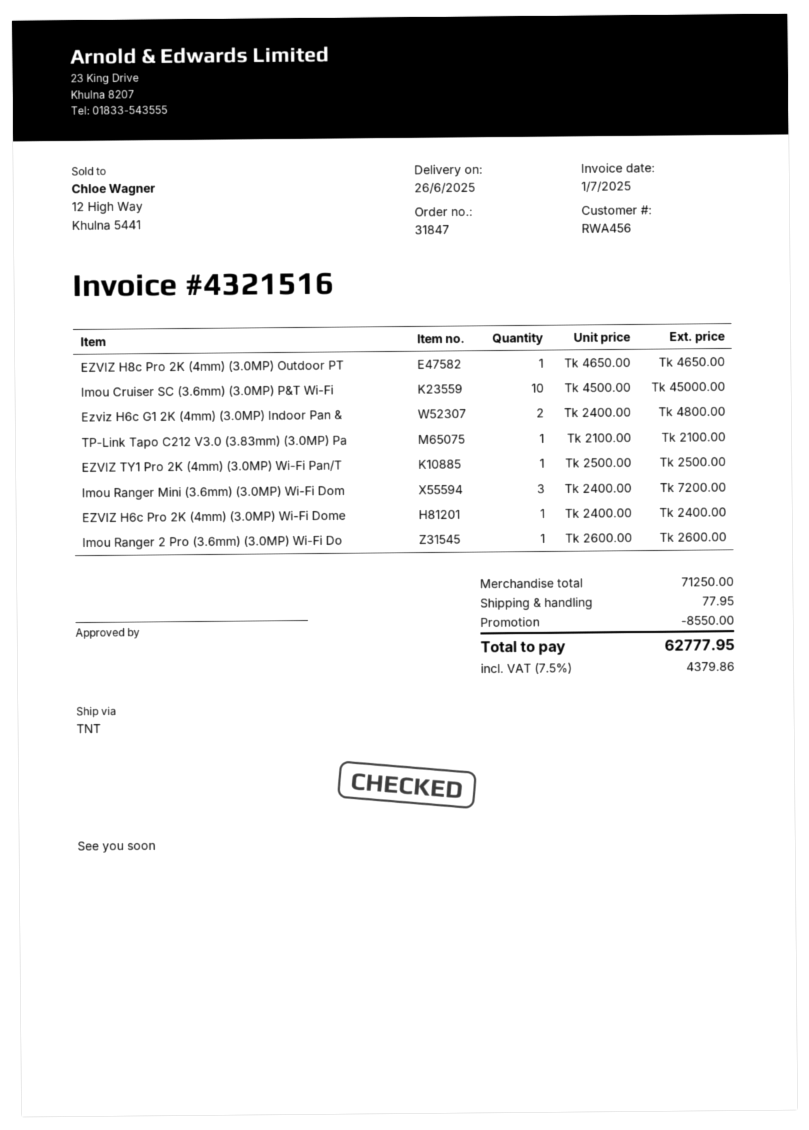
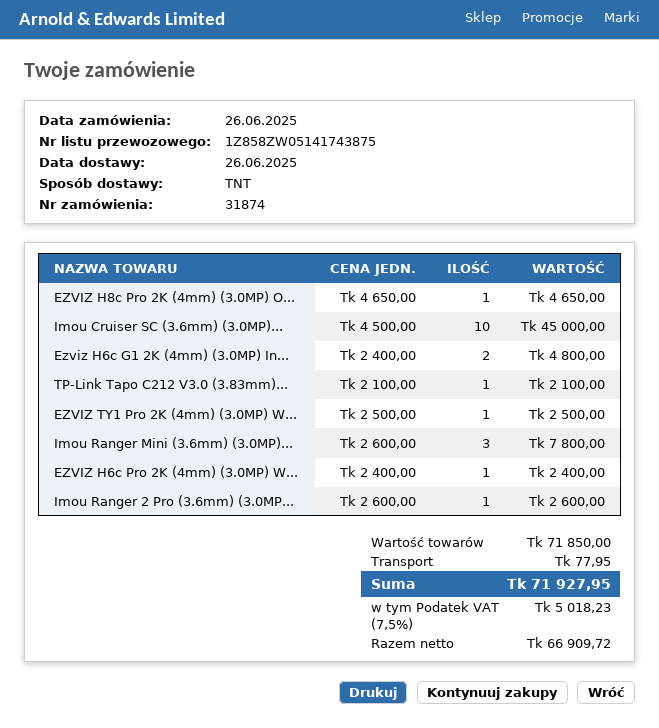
order number: 31847 -> 31874
Imou Ranger Mini (3.6mm) (3.0MP) Wi-Fi Dom: 3 x 2400.00 = 7200.00 -> 3 x 2600.00 = 7800.00
subtotal: 71250.00 -> 71850.00
discount: 8550.00 -> none
tax: 7.5% = 4379.86 -> 7.5% = 5018.23
total: 62777.95 -> 71927.95

